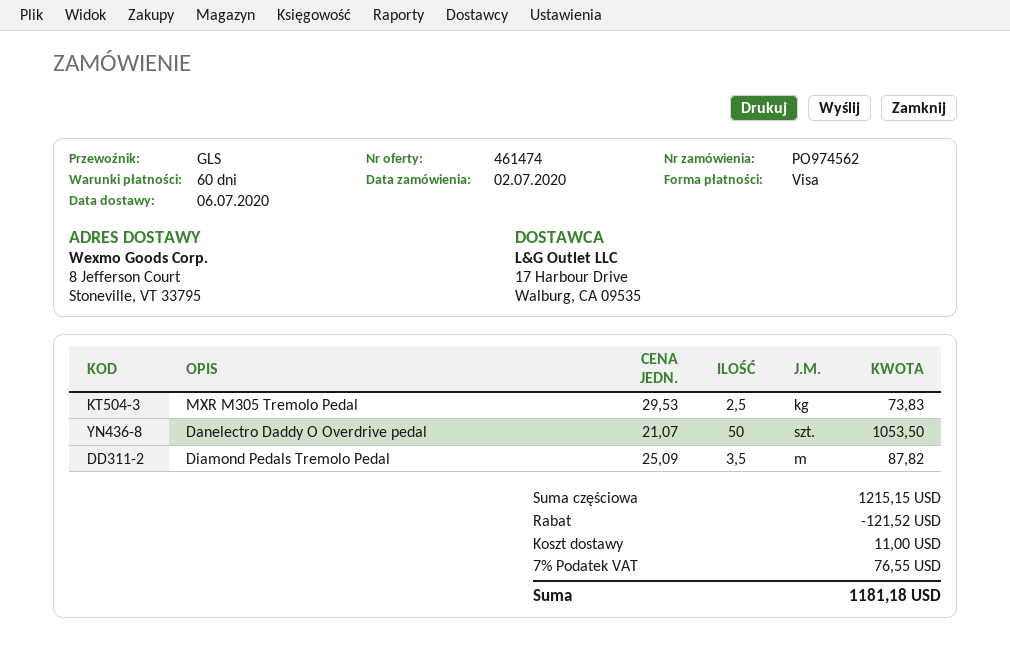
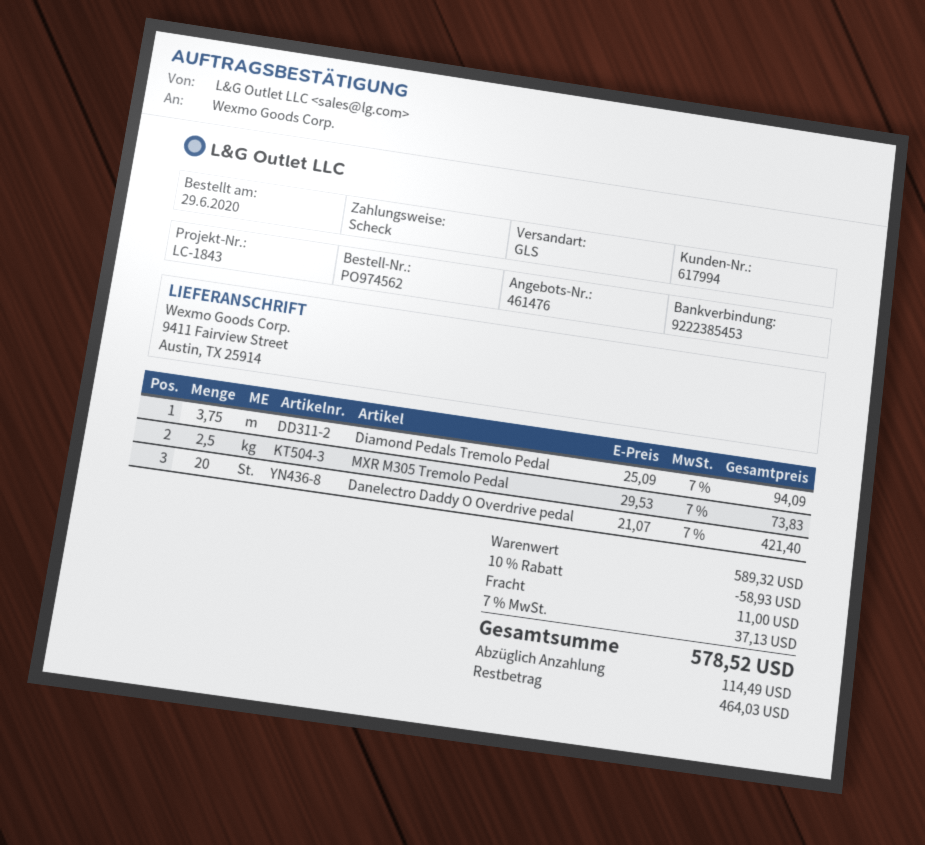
quote number: 461474 -> 461476
order date: 2020-07-02 -> 2020-06-29
payment method: Visa -> cheque
ship to: 8 Jefferson Court, Stoneville, VT 33795 -> 9411 Fairview Street, Austin, TX 25914
Danelectro Daddy O Overdrive pedal: 50 x 21.07 = 1053.50 -> 20 x 21.07 = 421.40
Diamond Pedals Tremolo Pedal: 3.5 x 25.09 = 87.82 -> 3.75 x 25.09 = 94.09
subtotal: 1215.15 -> 589.32
discount: 121.52 -> 58.93
tax: 7% = 76.55 -> 7% = 37.13
total: 1181.18 -> 578.52

